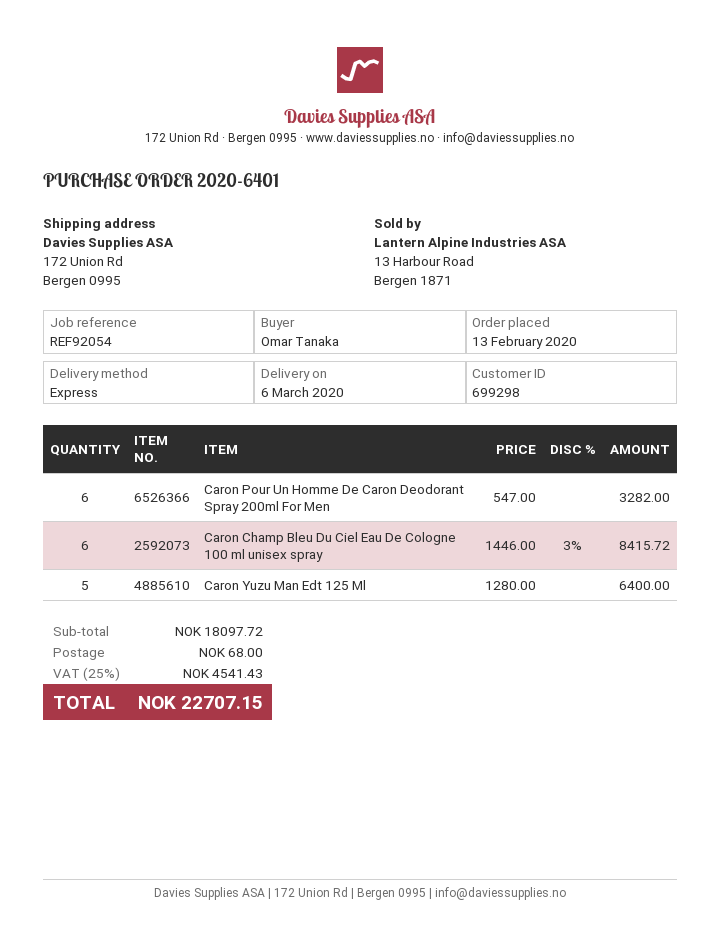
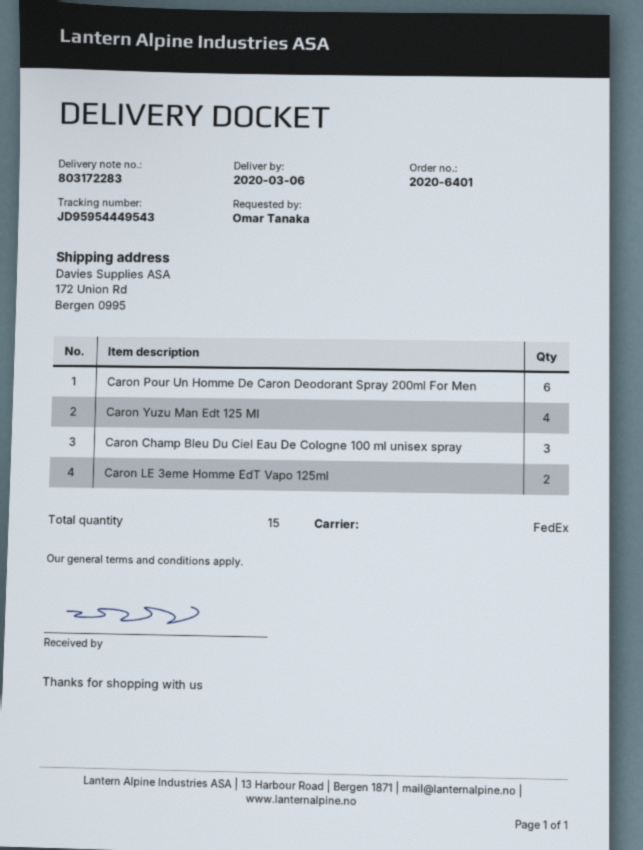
shipping method: express -> FedEx
Caron Champ Bleu Du Ciel Eau De Cologne 100 ml unisex spray: 6 -> 3
Caron Yuzu Man Edt 125 Ml: 5 -> 4
Caron LE 3eme Homme EdT Vapo 125ml: none -> 2

